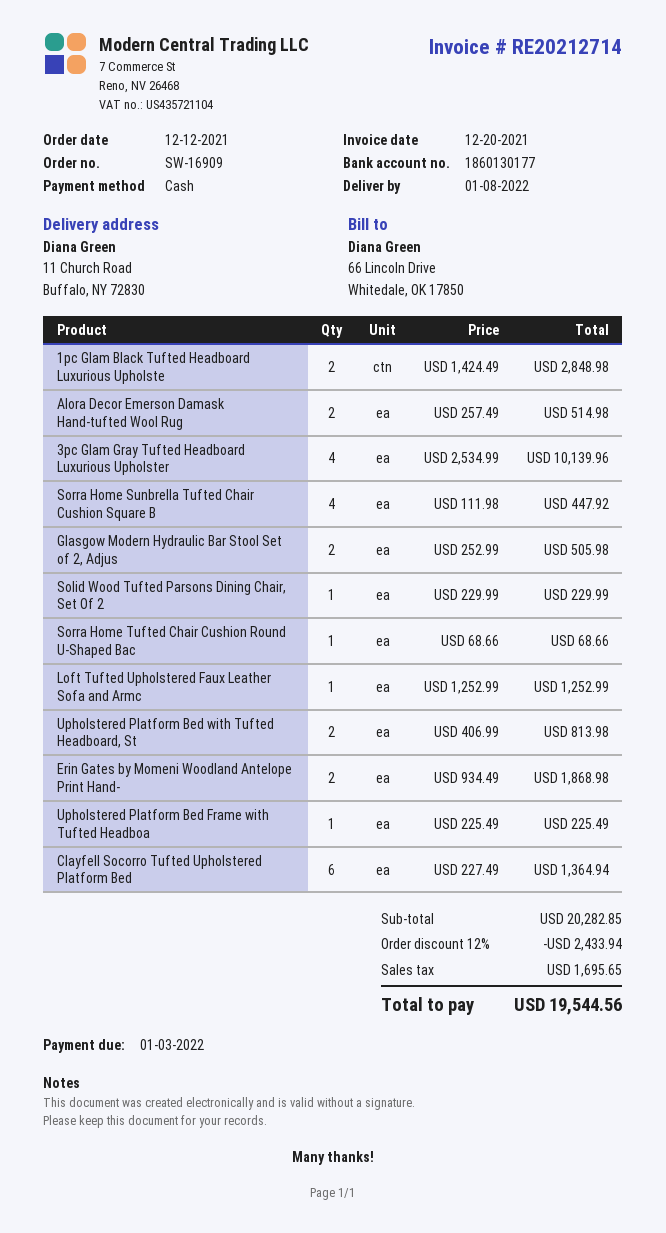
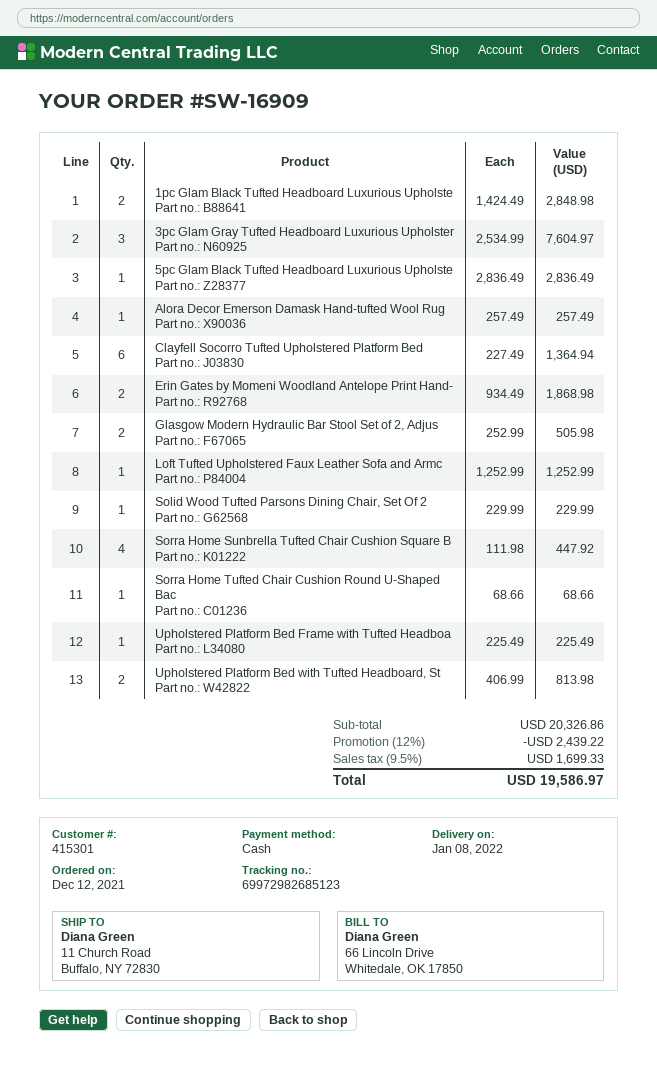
Alora Decor Emerson Damask Hand-tufted Wool Rug: 2 x 257.49 = 514.98 -> 1 x 257.49 = 257.49
3pc Glam Gray Tufted Headboard Luxurious Upholster: 4 x 2534.99 = 10139.96 -> 3 x 2534.99 = 7604.97
5pc Glam Black Tufted Headboard Luxurious Upholste: none -> 1 x 2836.49 = 2836.49
subtotal: 20282.85 -> 20326.86
discount: 12% = 2433.94 -> 12% = 2439.22
tax: 1695.65 -> 1699.33
total: 19544.56 -> 19586.97

